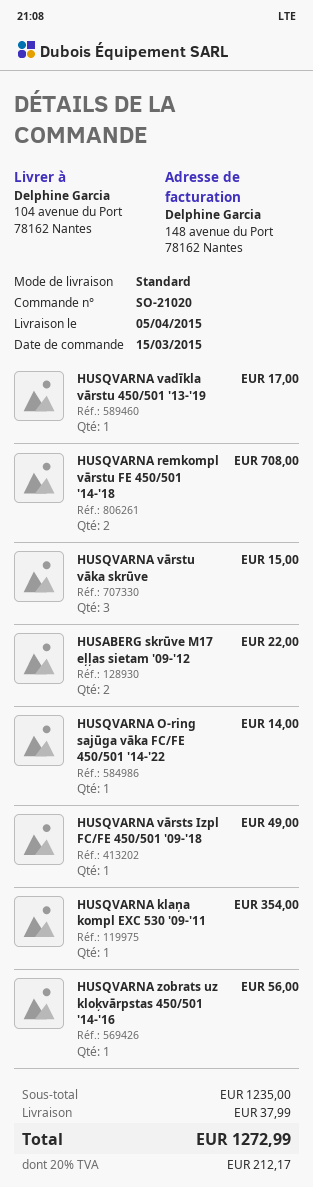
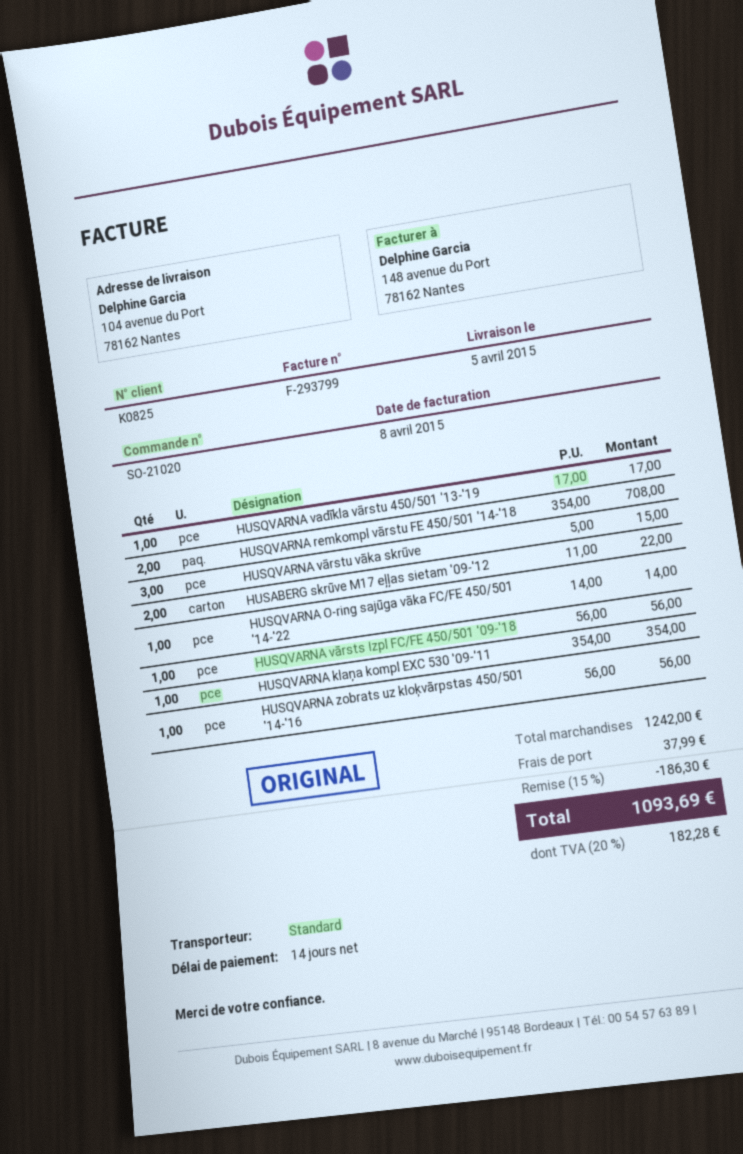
HUSQVARNA vārsts Izpl FC/FE 450/501 '09-'18: 1 for 49.00 -> 1 for 56.00
subtotal: 1235.00 -> 1242.00
discount: none -> 15% = 186.30
tax: 20% = 212.17 -> 20% = 182.28
total: 1272.99 -> 1093.69

